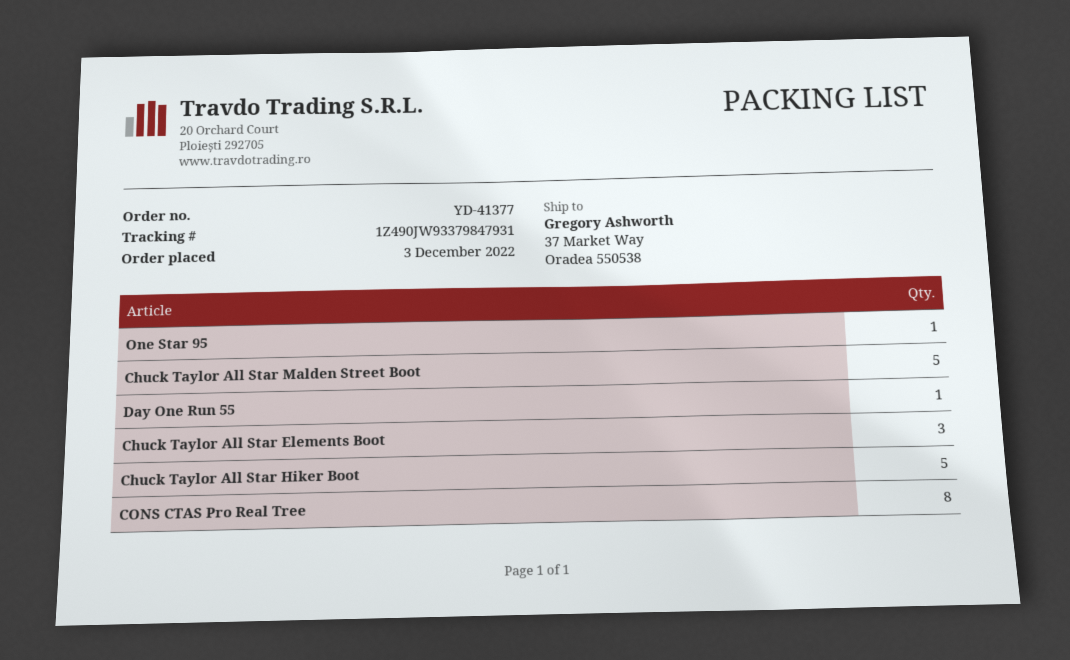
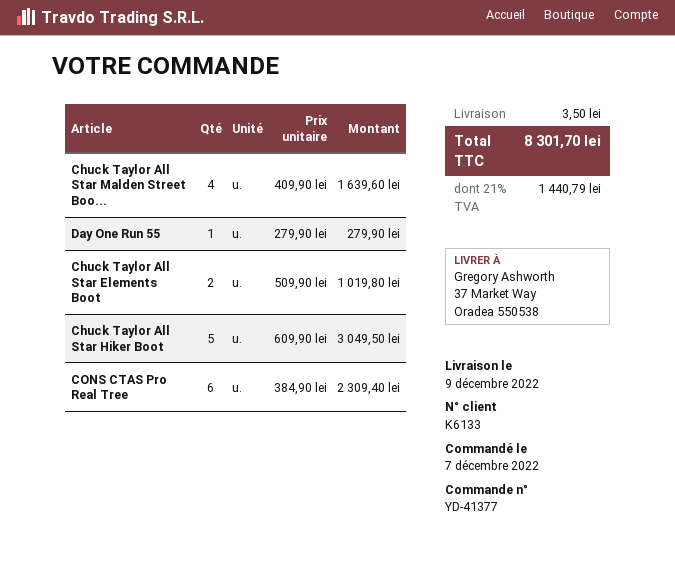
order date: 2022-12-03 -> 2022-12-07
One Star 95: 1 -> none
Chuck Taylor All Star Malden Street Boot: 5 -> 4
Chuck Taylor All Star Elements Boot: 3 -> 2
CONS CTAS Pro Real Tree: 8 -> 6

